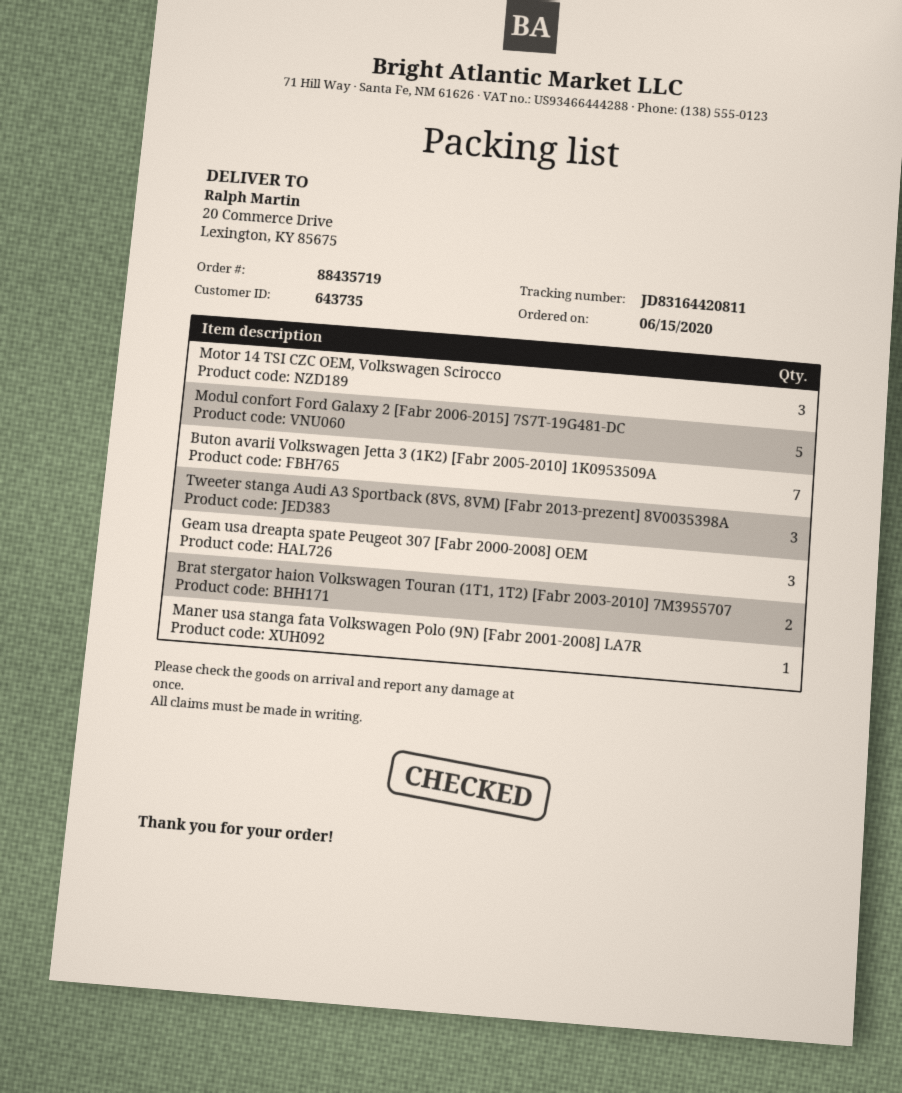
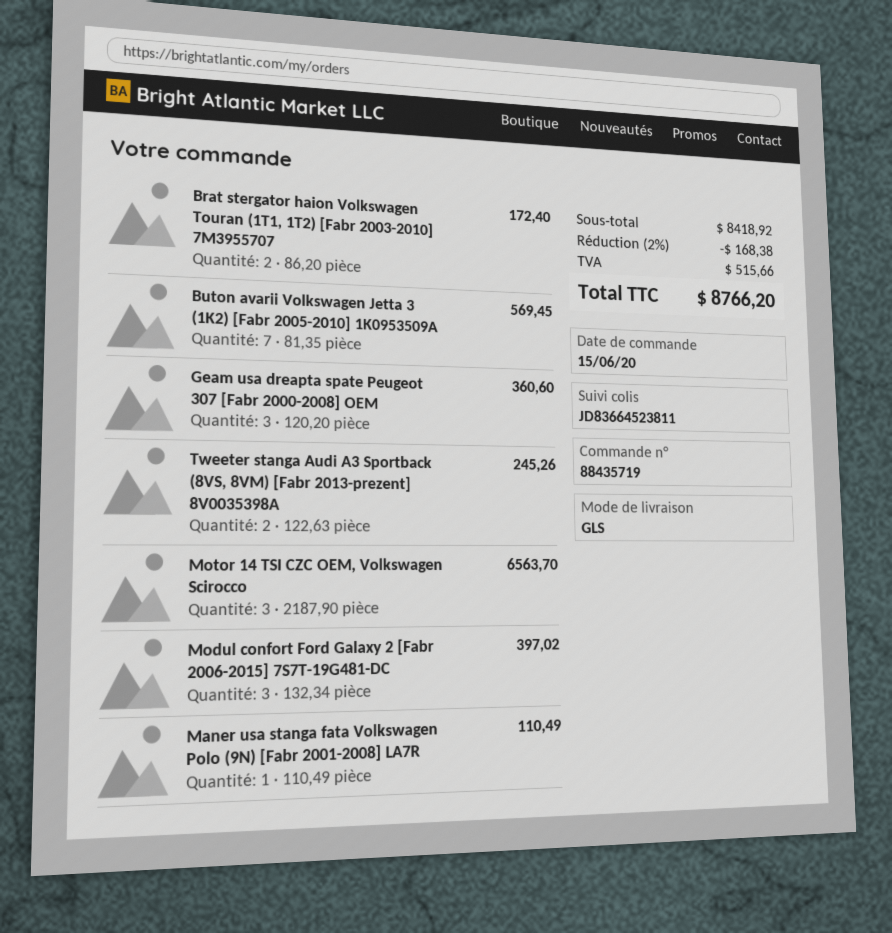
tracking number: JD83164420811 -> JD83664523811
Modul confort Ford Galaxy 2 [Fabr 2006-2015] 7S7T-19G481-DC: 5 -> 3
Tweeter stanga Audi A3 Sportback (8VS, 8VM) [Fabr 2013-prezent] 8V0035398A: 3 -> 2

